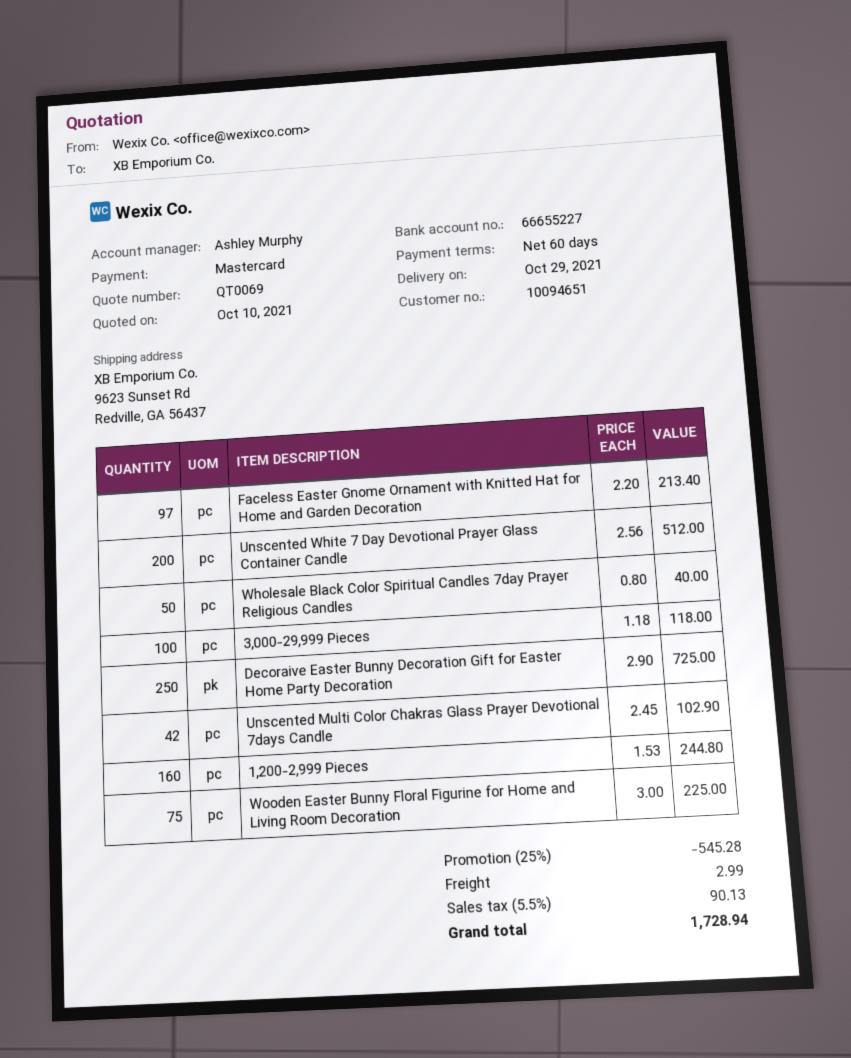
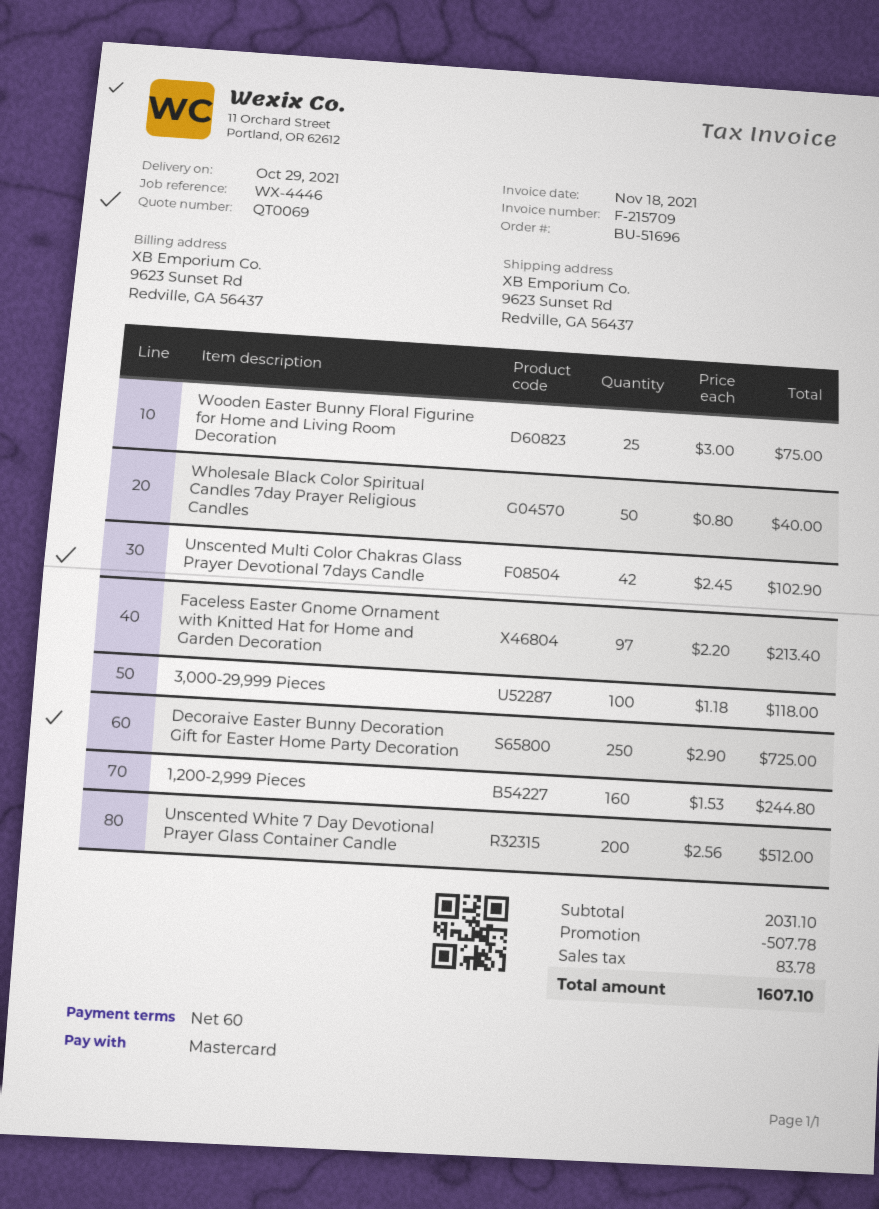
Wooden Easter Bunny Floral Figurine for Home and Living Room Decoration: 75 x 3.00 = 225.00 -> 25 x 3.00 = 75.00
discount: 545.28 -> 507.78
shipping: 2.99 -> none
tax: 90.13 -> 83.78
total: 1728.94 -> 1607.10

